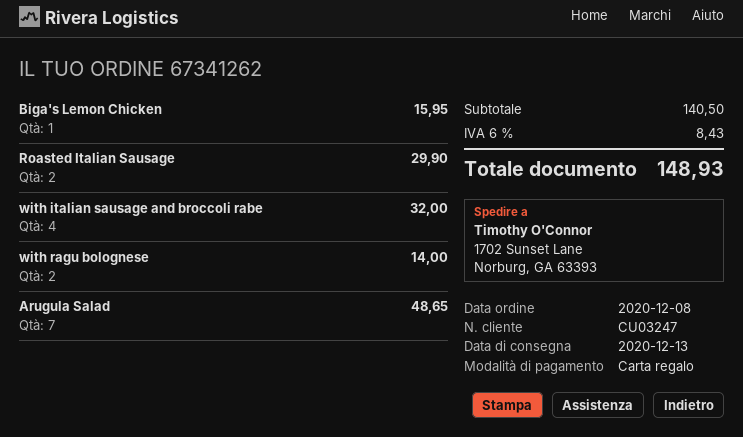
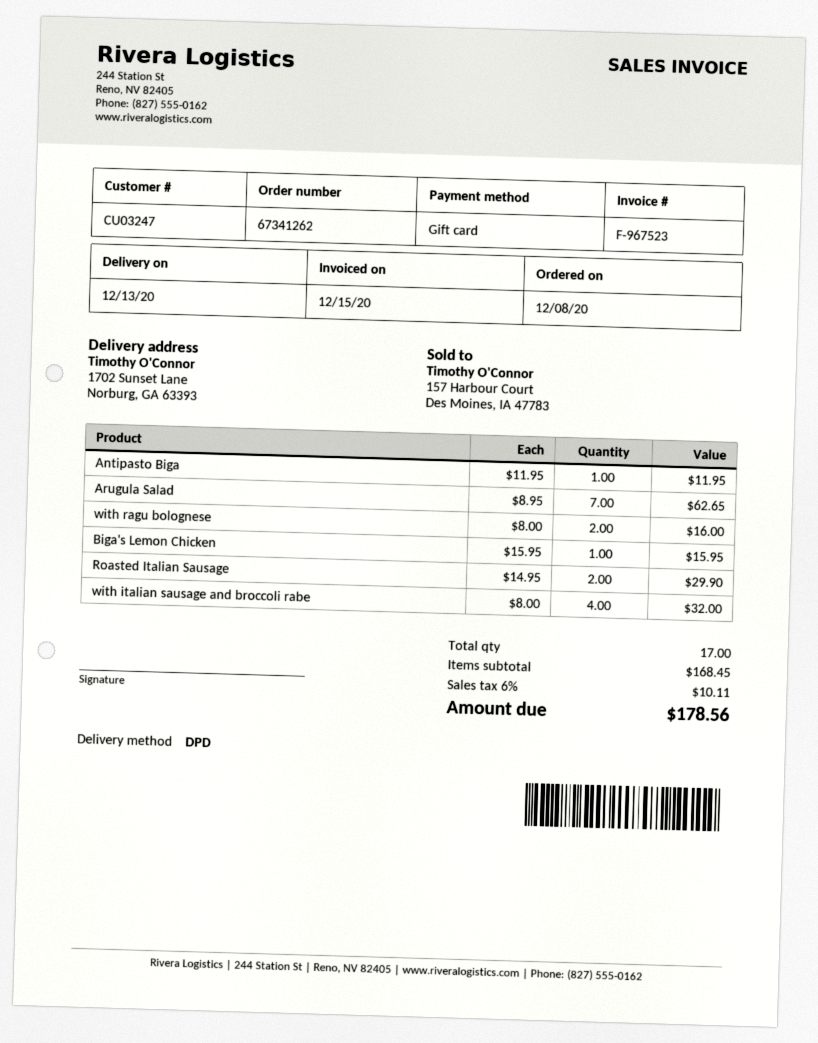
with ragu bolognese: 2 for 14.00 -> 2 for 16.00
Arugula Salad: 7 for 48.65 -> 7 for 62.65
Antipasto Biga: none -> 1 for 11.95
subtotal: 140.50 -> 168.45
tax: 6% = 8.43 -> 6% = 10.11
total: 148.93 -> 178.56

